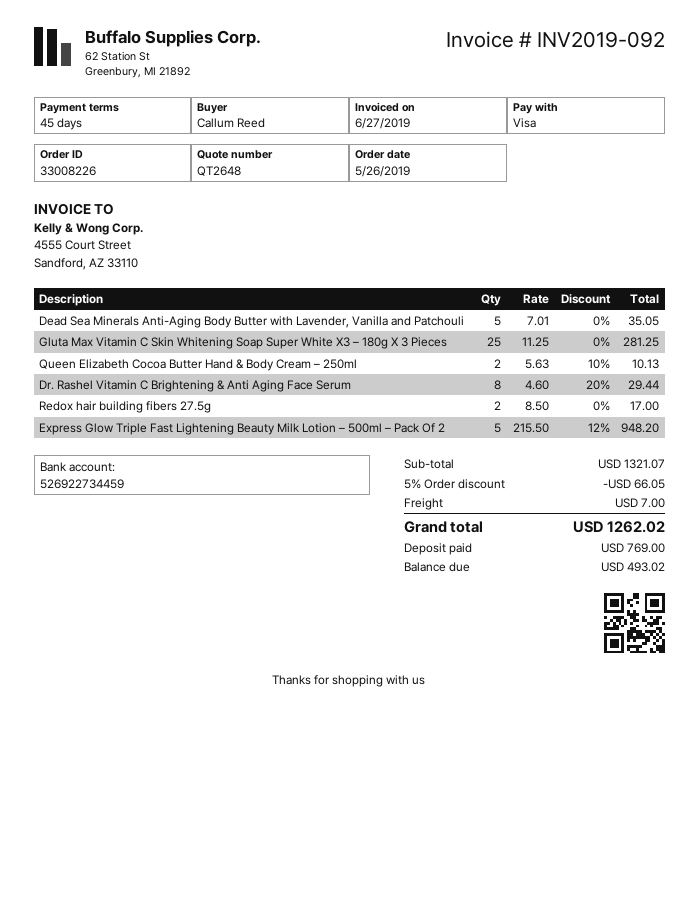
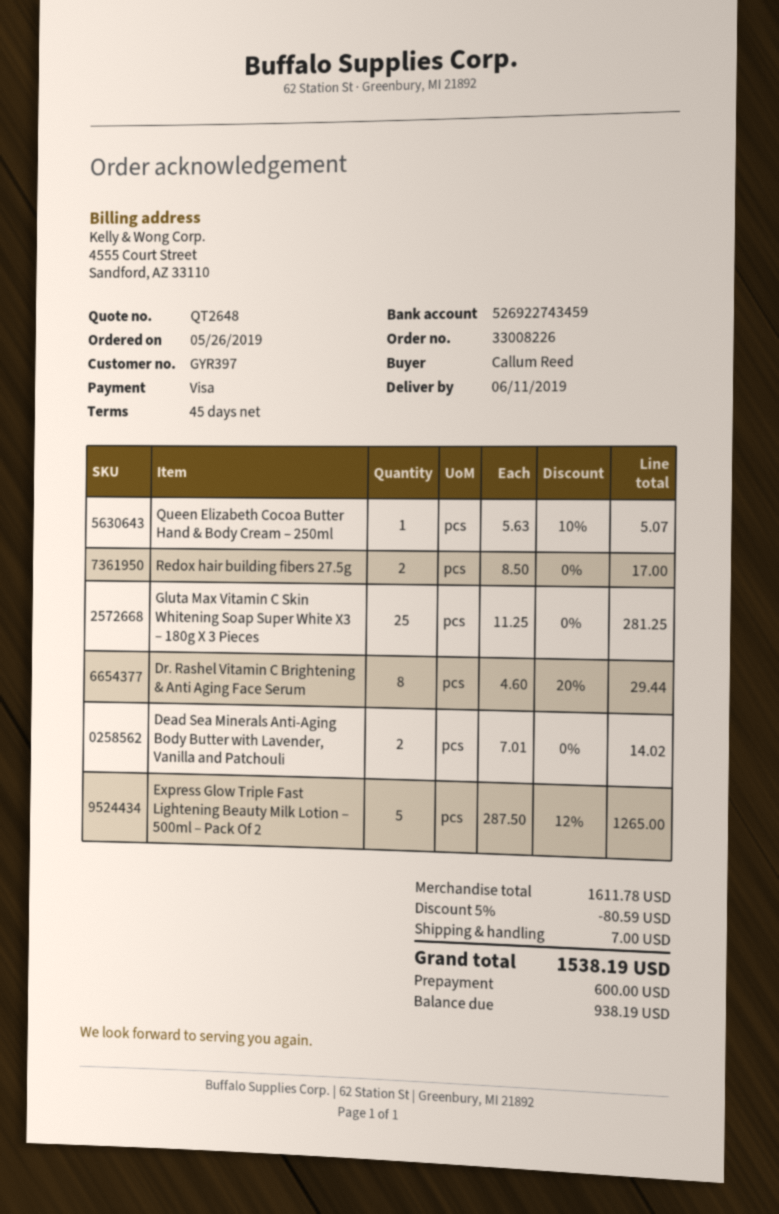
bank account: 526922734459 -> 526922743459
Dead Sea Minerals Anti-Aging Body Butter with Lavender, Vanilla and Patchouli: 5 x 7.01 = 35.05 -> 2 x 7.01 = 14.02
Queen Elizabeth Cocoa Butter Hand & Body Cream – 250ml: 2 x 5.63 - 10% = 10.13 -> 1 x 5.63 - 10% = 5.07
Express Glow Triple Fast Lightening Beauty Milk Lotion – 500ml – Pack Of 2: 5 x 215.50 - 12% = 948.20 -> 5 x 287.50 - 12% = 1265.00
subtotal: 1321.07 -> 1611.78
discount: 5% = 66.05 -> 5% = 80.59
total: 1262.02 -> 1538.19
deposit: 769.00 -> 600.00
balance: 493.02 -> 938.19

